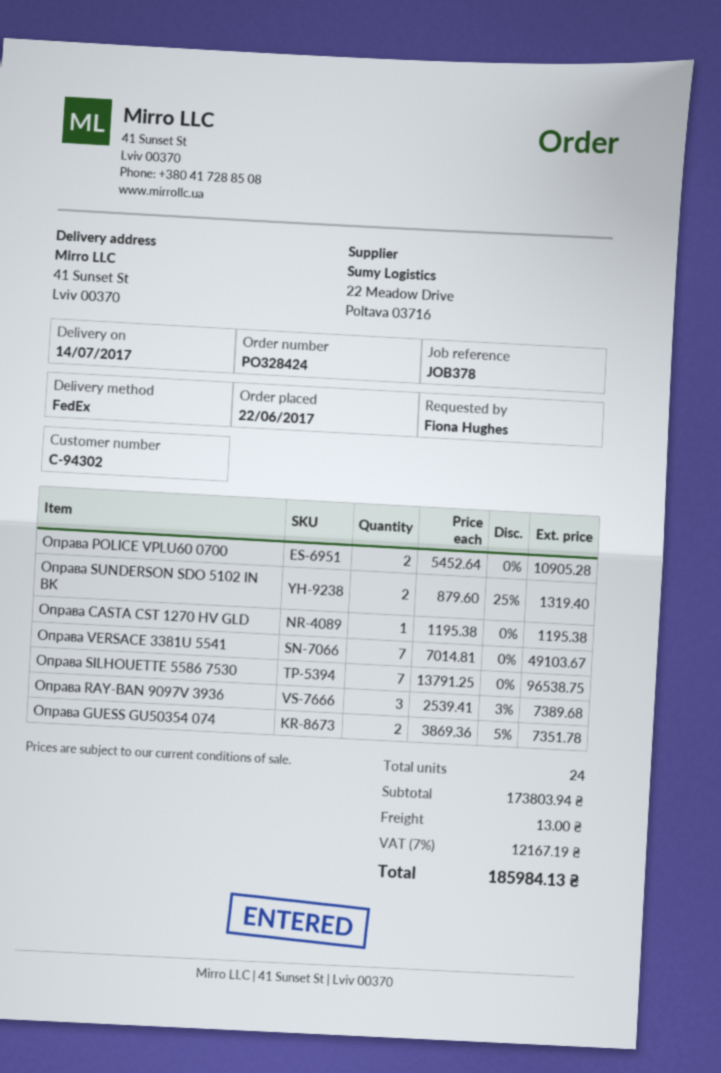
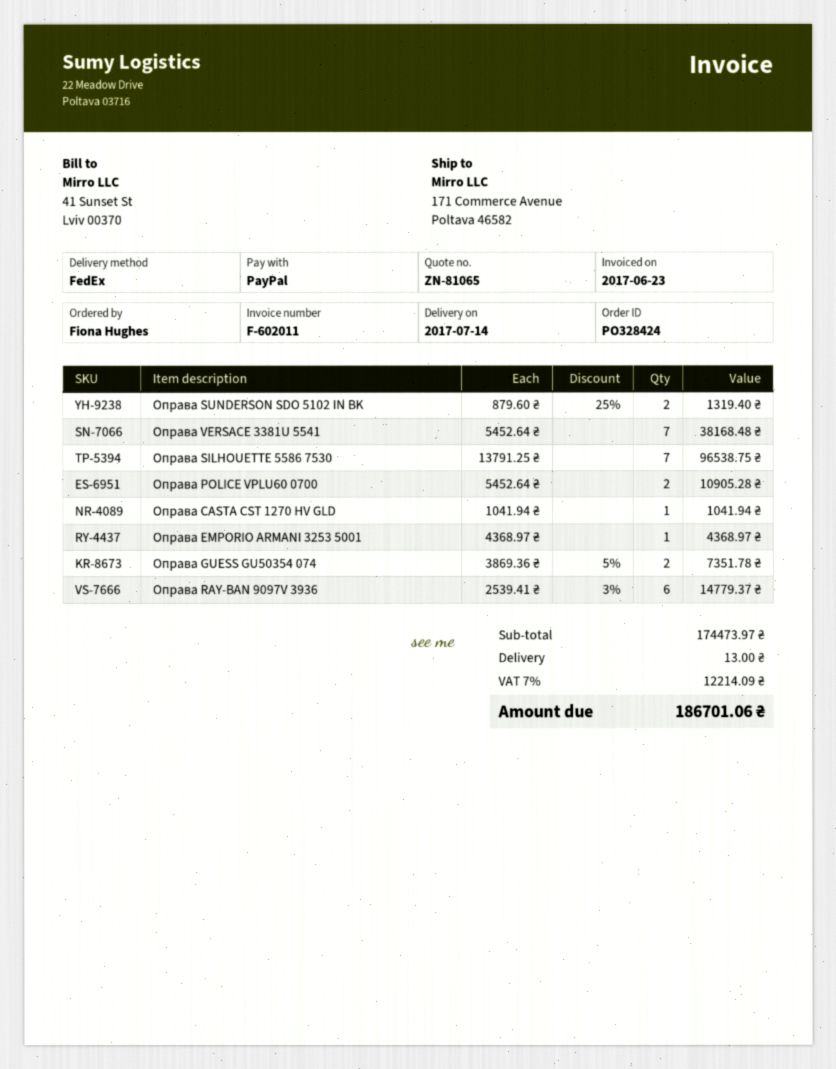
ship to: 41 Sunset St, Lviv 00370 -> 171 Commerce Avenue, Poltava 46582
Оправа CASTA CST 1270 HV GLD: 1 x 1195.38 = 1195.38 -> 1 x 1041.94 = 1041.94
Оправа VERSACE 3381U 5541: 7 x 7014.81 = 49103.67 -> 7 x 5452.64 = 38168.48
Оправа RAY-BAN 9097V 3936: 3 x 2539.41 - 3% = 7389.68 -> 6 x 2539.41 - 3% = 14779.37
Оправа EMPORIO ARMANI 3253 5001: none -> 1 x 4368.97 = 4368.97
subtotal: 173803.94 -> 174473.97
tax: 7% = 12167.19 -> 7% = 12214.09
total: 185984.13 -> 186701.06

